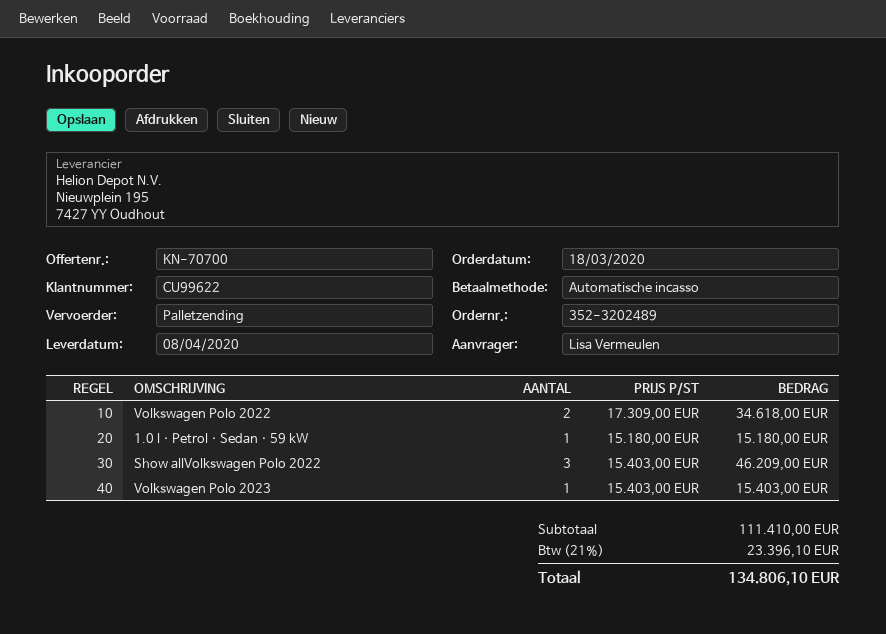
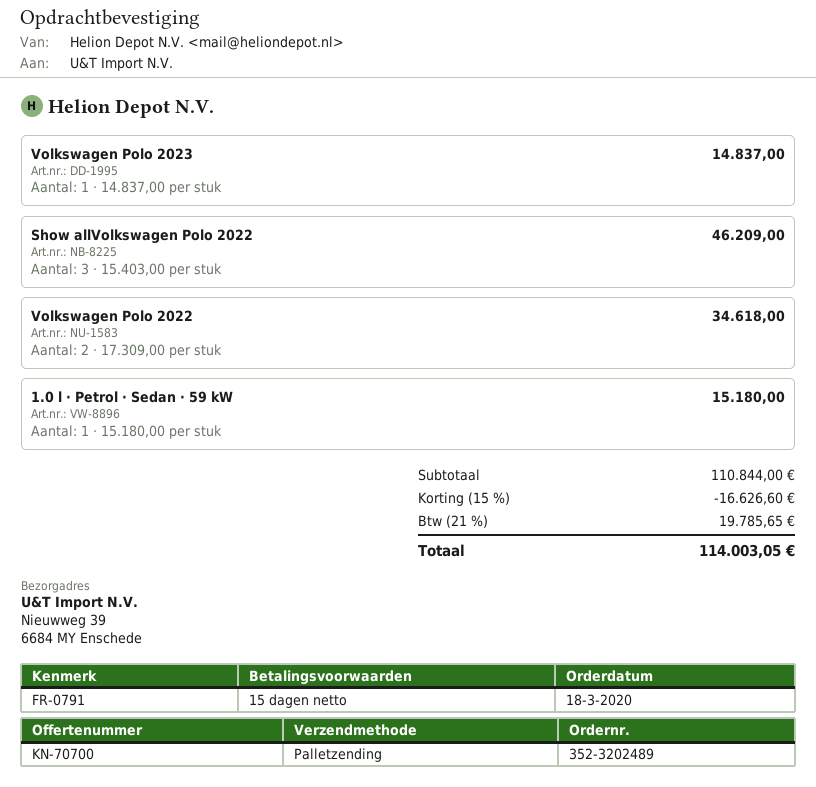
Volkswagen Polo 2023: 1 x 15403.00 = 15403.00 -> 1 x 14837.00 = 14837.00
subtotal: 111410.00 -> 110844.00
discount: none -> 15% = 16626.60
tax: 21% = 23396.10 -> 21% = 19785.65
total: 134806.10 -> 114003.05

